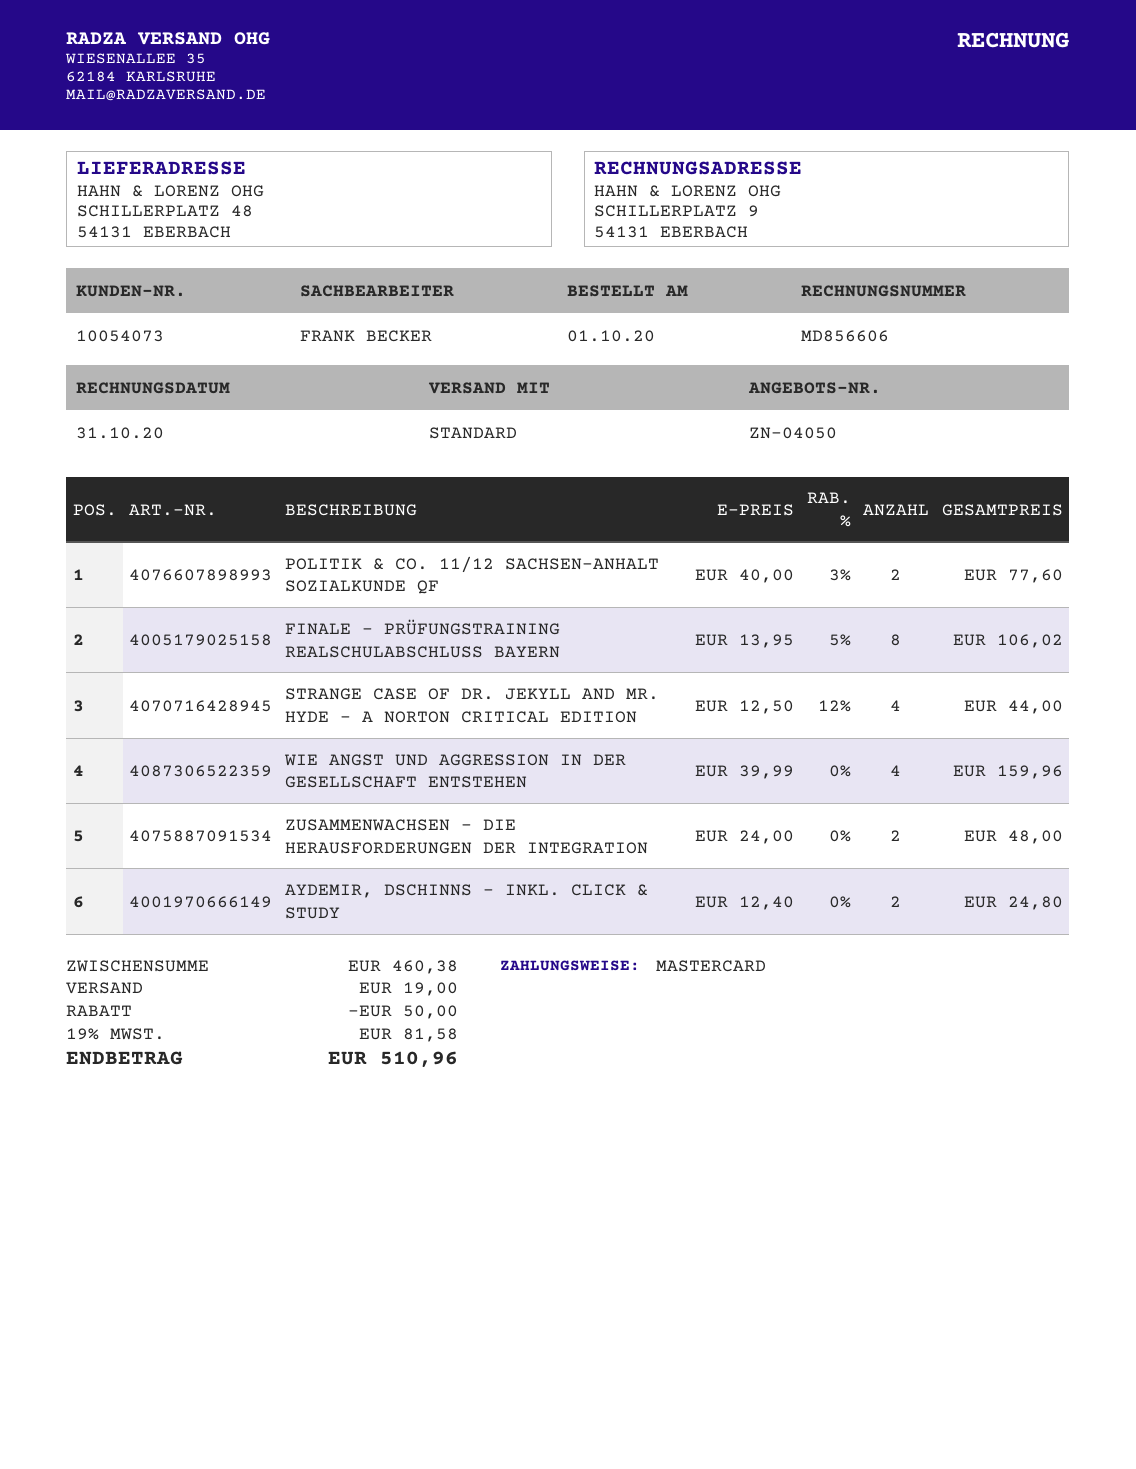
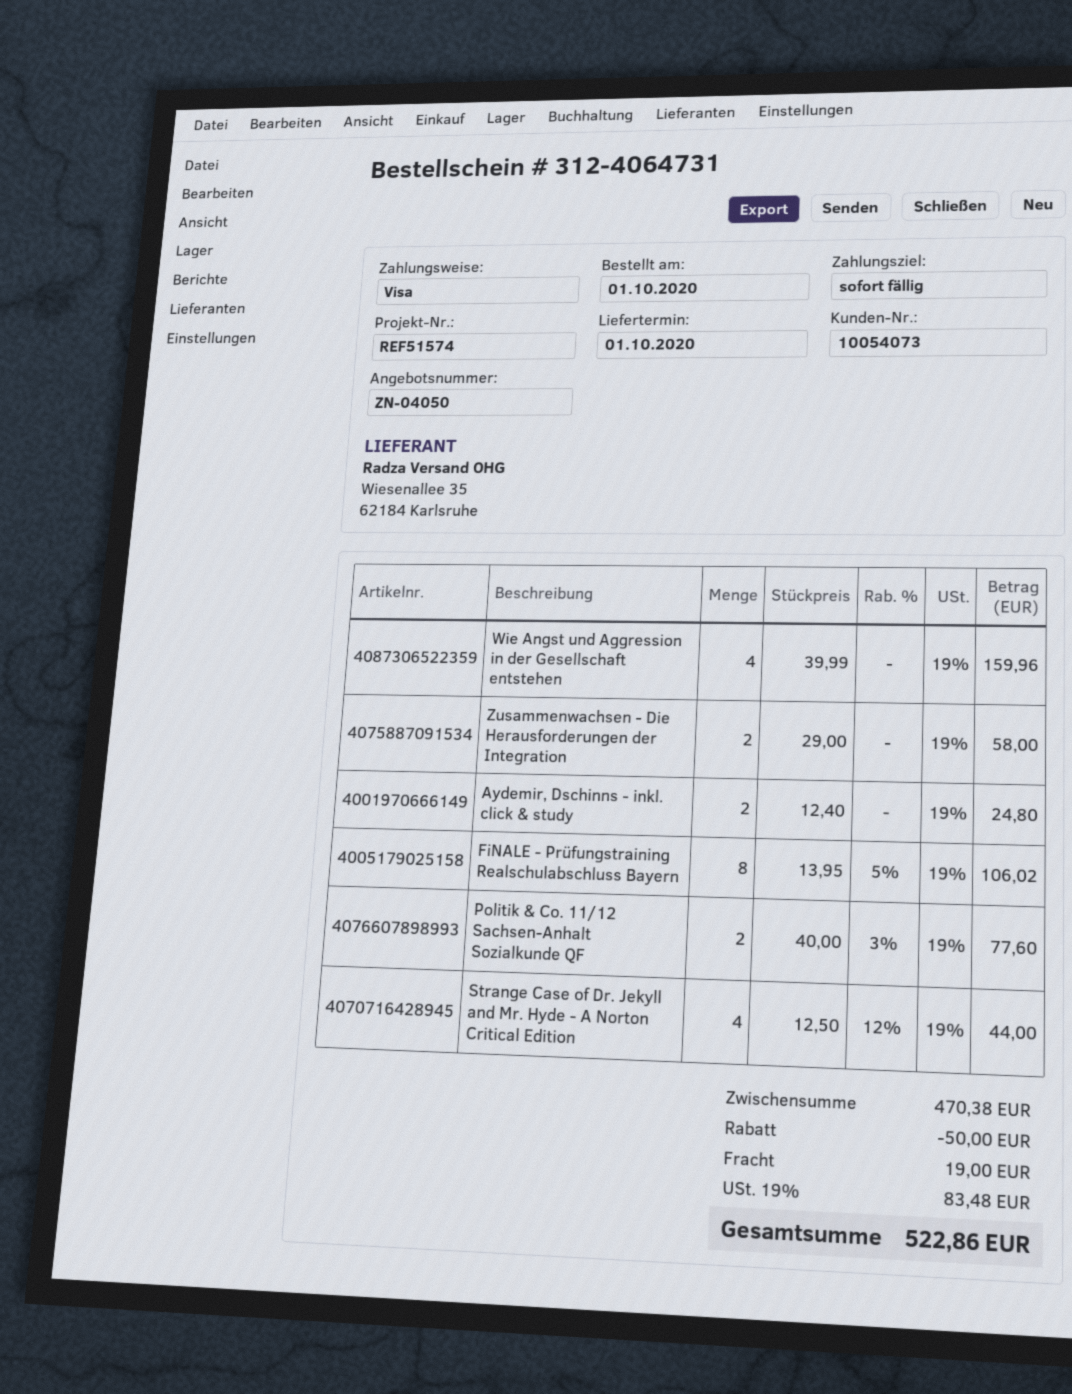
payment method: Mastercard -> Visa
ZUSAMMENWACHSEN - DIE HERAUSFORDERUNGEN DER INTEGRATION: 2 x 24.00 = 48.00 -> 2 x 29.00 = 58.00
subtotal: 460.38 -> 470.38
tax: 19% = 81.58 -> 19% = 83.48
total: 510.96 -> 522.86

